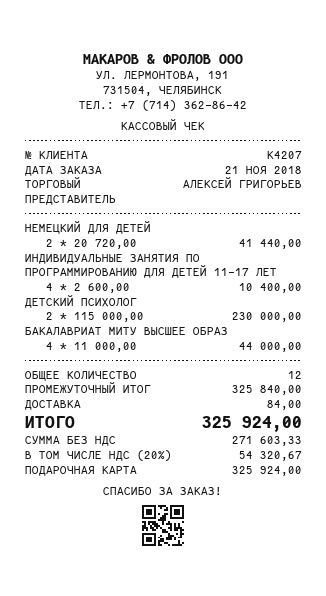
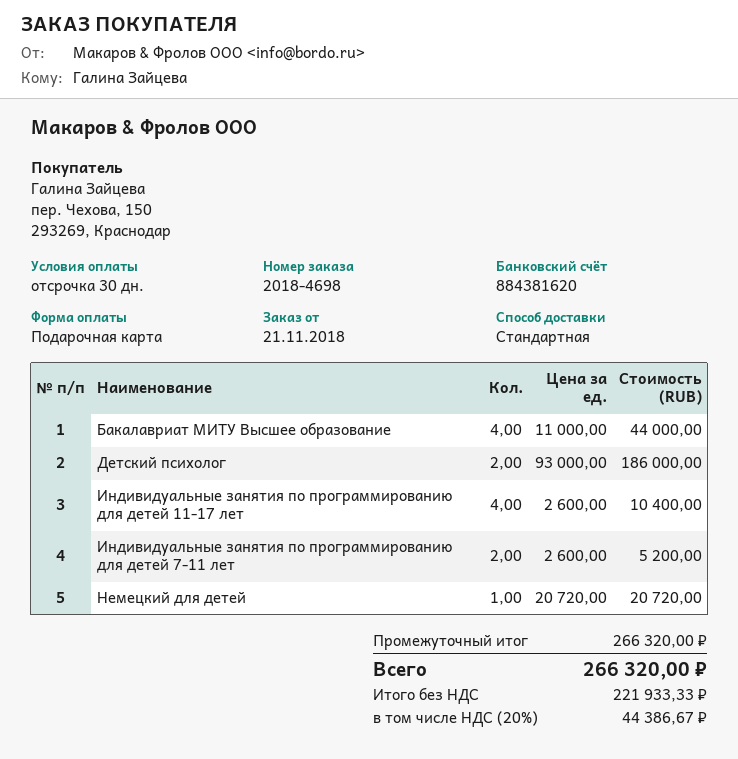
НЕМЕЦКИЙ ДЛЯ ДЕТЕЙ: 2 x 20720.00 = 41440.00 -> 1 x 20720.00 = 20720.00
ДЕТСКИЙ ПСИХОЛОГ: 2 x 115000.00 = 230000.00 -> 2 x 93000.00 = 186000.00
Индивидуальные занятия по программированию для детей 7-11 лет: none -> 2 x 2600.00 = 5200.00
subtotal: 325840.00 -> 266320.00
shipping: 84.00 -> none
net: 271603.33 -> 221933.33
tax: 20% = 54320.67 -> 20% = 44386.67
total: 325924.00 -> 266320.00

